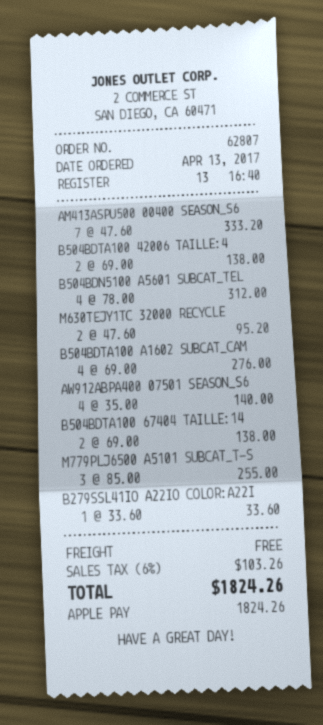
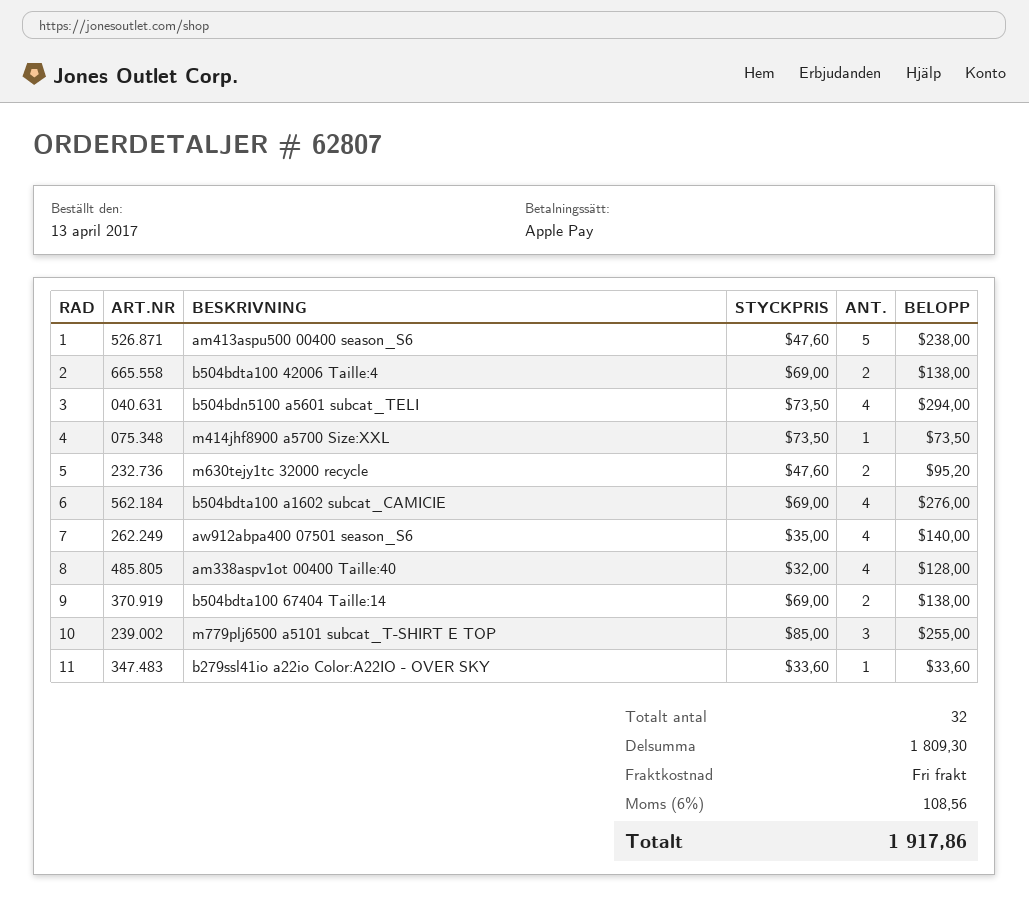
AM413ASPU500 00400 SEASON_S6: 7 x 47.60 = 333.20 -> 5 x 47.60 = 238.00
B504BDN5100 A5601 SUBCAT_TEL: 4 x 78.00 = 312.00 -> 4 x 73.50 = 294.00
m414jhf8900 a5700 Size:XXL: none -> 1 x 73.50 = 73.50
am338aspv1ot 00400 Taille:40: none -> 4 x 32.00 = 128.00
tax: 6% = 103.26 -> 6% = 108.56
total: 1824.26 -> 1917.86

